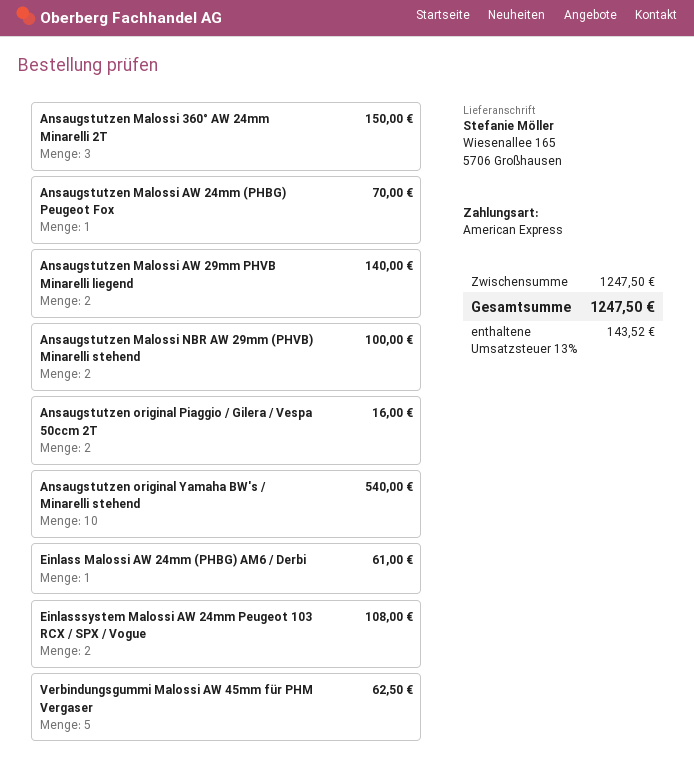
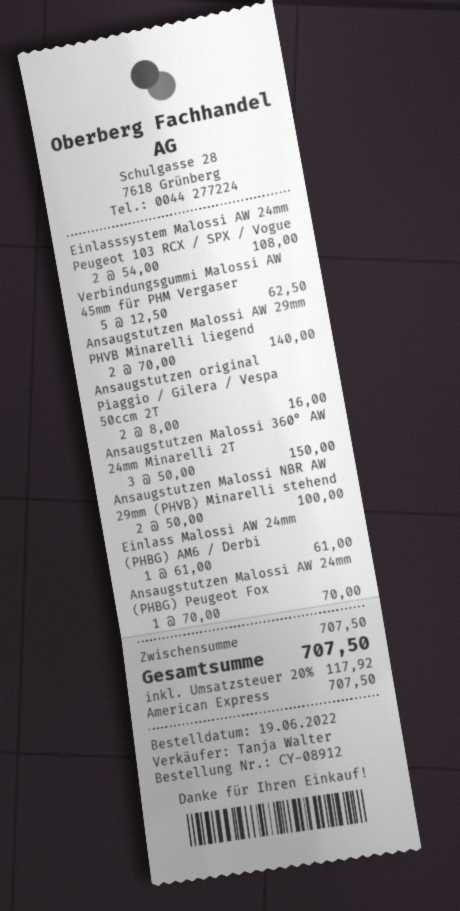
Ansaugstutzen original Yamaha BW's / Minarelli stehend: 10 for 540.00 -> none
subtotal: 1247.50 -> 707.50
tax: 13% = 143.52 -> 20% = 117.92
total: 1247.50 -> 707.50

